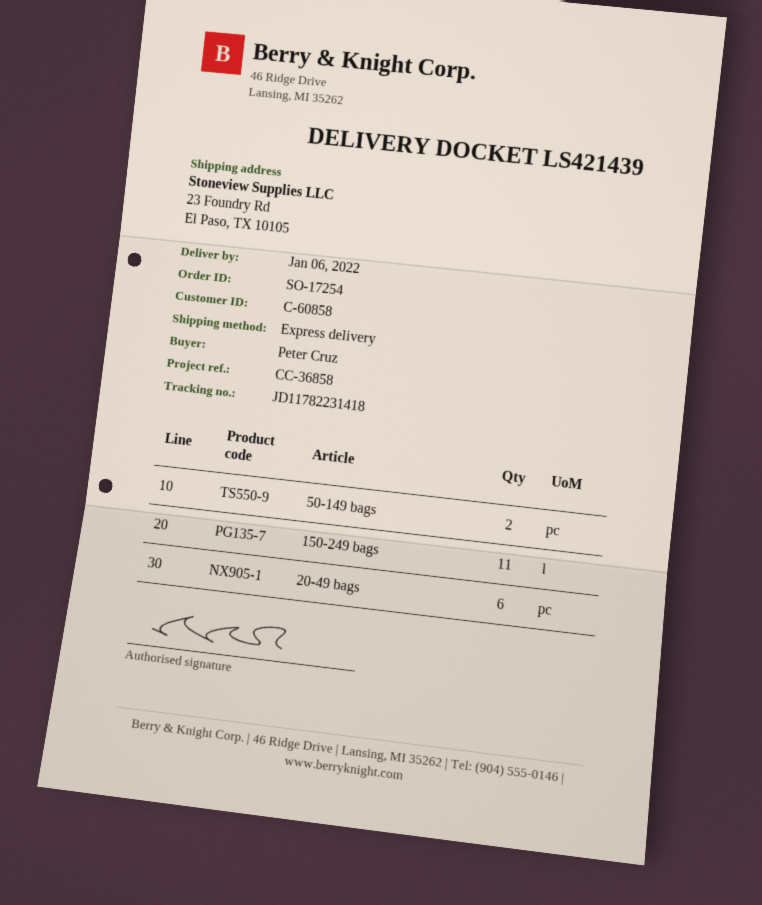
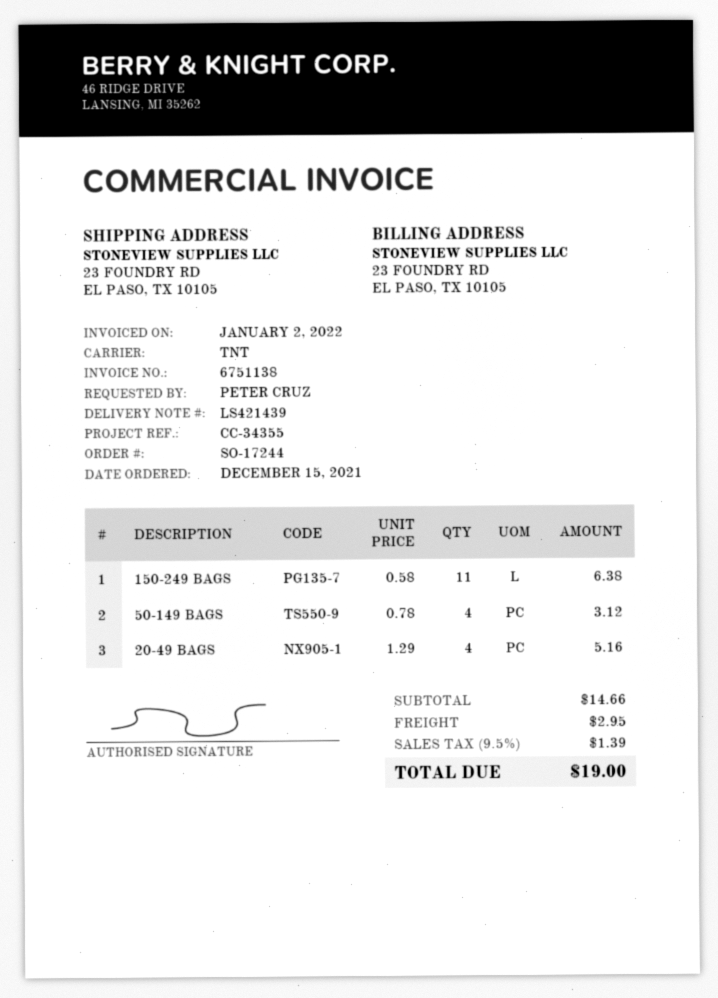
order number: SO-17254 -> SO-17244
reference: CC-36858 -> CC-34355
shipping method: express -> TNT
50-149 bags: 2 -> 4
20-49 bags: 6 -> 4

